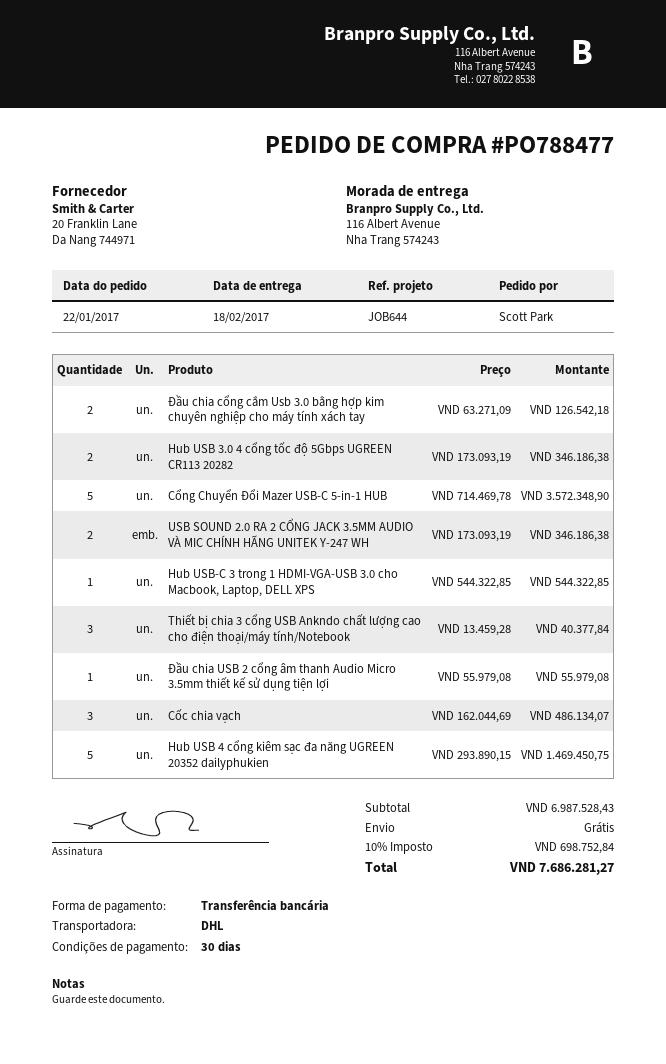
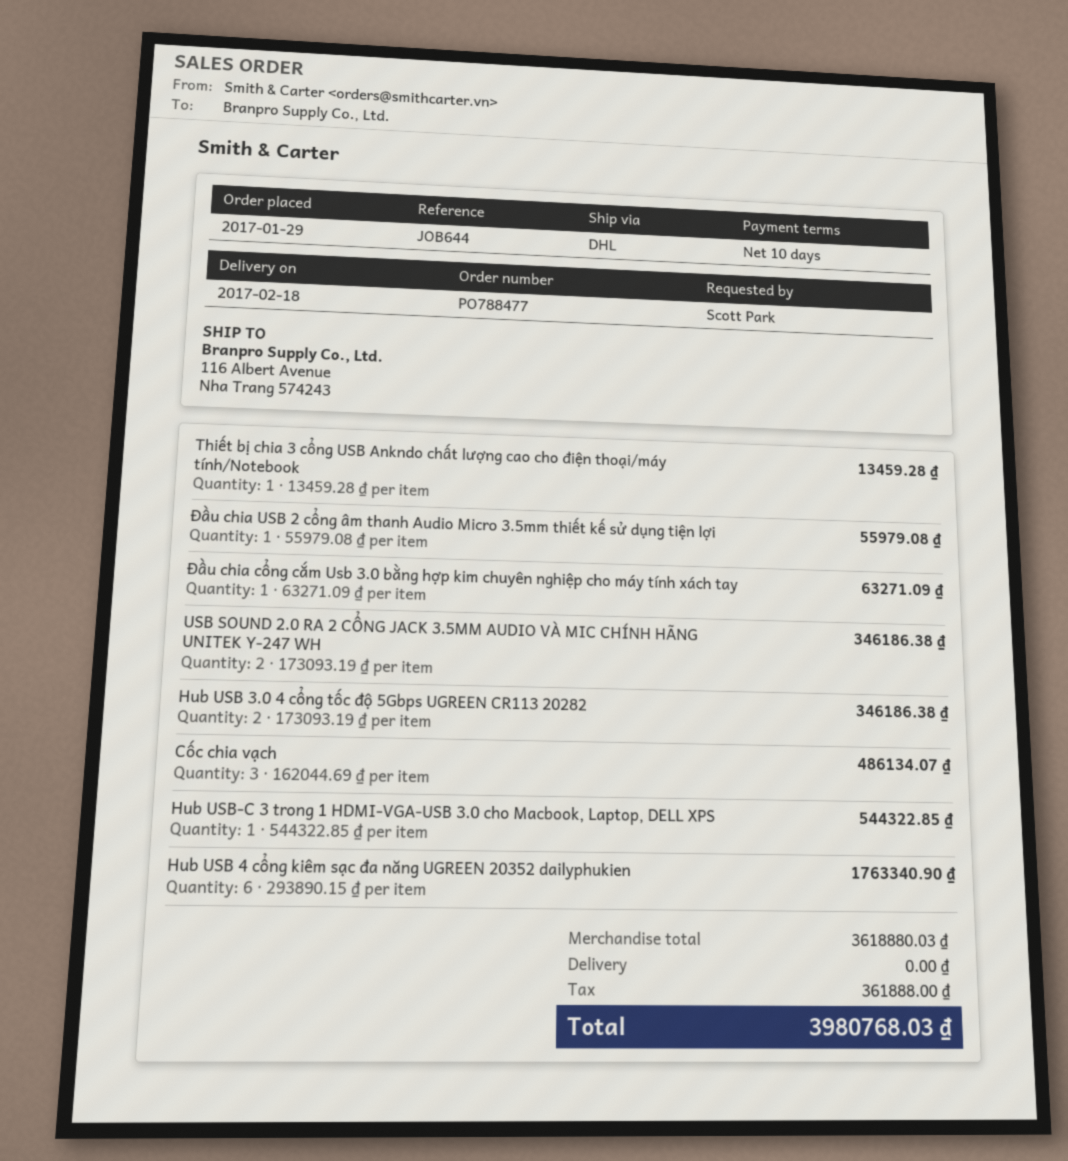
order date: 2017-01-22 -> 2017-01-29
payment terms: 30 days -> 10 days
Đầu chia cổng cắm Usb 3.0 bằng hợp kim chuyên nghiệp cho máy tính xách tay: 2 x 63271.09 = 126542.18 -> 1 x 63271.09 = 63271.09
Cổng Chuyển Đổi Mazer USB-C 5-in-1 HUB: 5 x 714469.78 = 3572348.90 -> none
Thiết bị chia 3 cổng USB Ankndo chất lượng cao cho điện thoại/máy tính/Notebook: 3 x 13459.28 = 40377.84 -> 1 x 13459.28 = 13459.28
Hub USB 4 cổng kiêm sạc đa năng UGREEN 20352 dailyphukien: 5 x 293890.15 = 1469450.75 -> 6 x 293890.15 = 1763340.90
subtotal: 6987528.43 -> 3618880.03
tax: 698752.84 -> 361888.00
total: 7686281.27 -> 3980768.03

